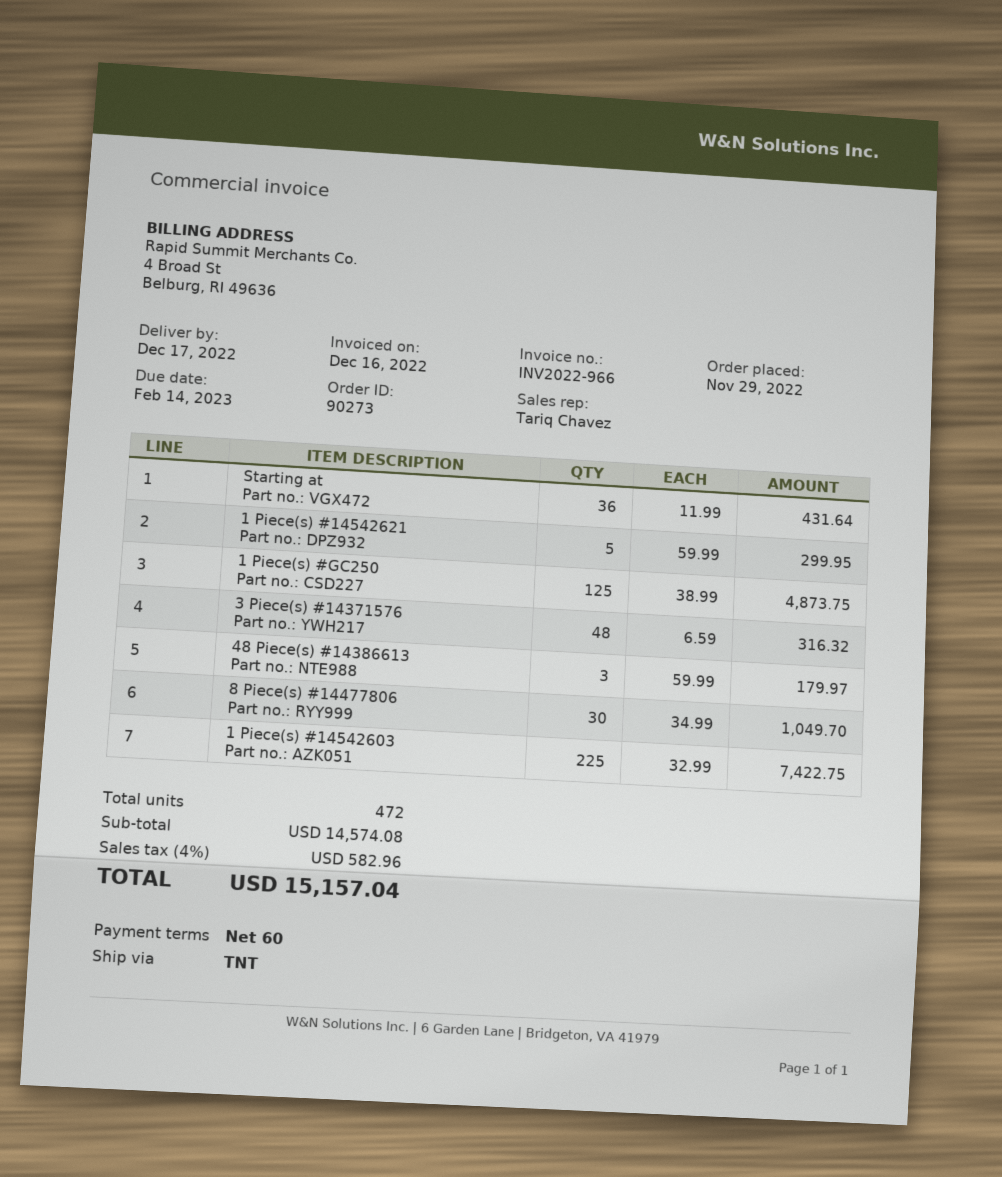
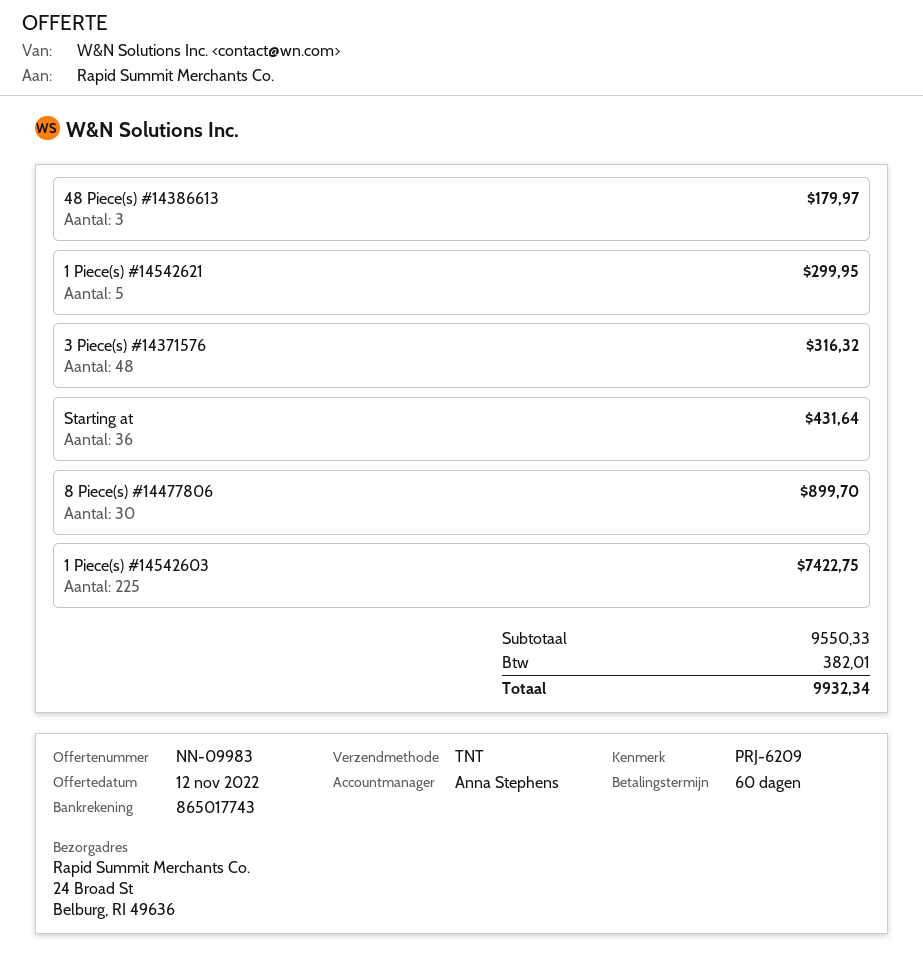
sales rep: Tariq Chavez -> Anna Stephens
1 Piece(s) #GC250: 125 for 4873.75 -> none
8 Piece(s) #14477806: 30 for 1049.70 -> 30 for 899.70
subtotal: 14574.08 -> 9550.33
tax: 582.96 -> 382.01
total: 15157.04 -> 9932.34

